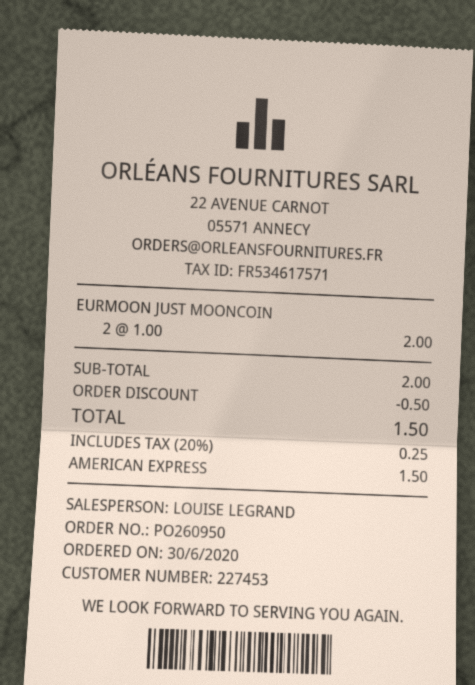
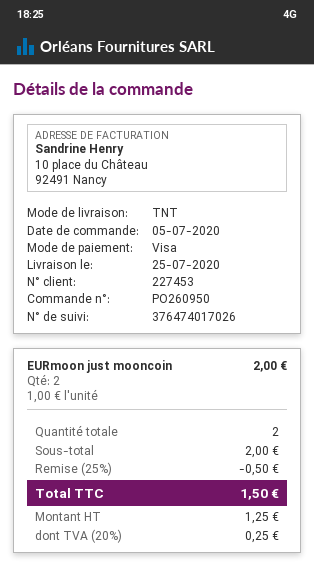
order date: 2020-06-30 -> 2020-07-05
payment method: American Express -> Visa

